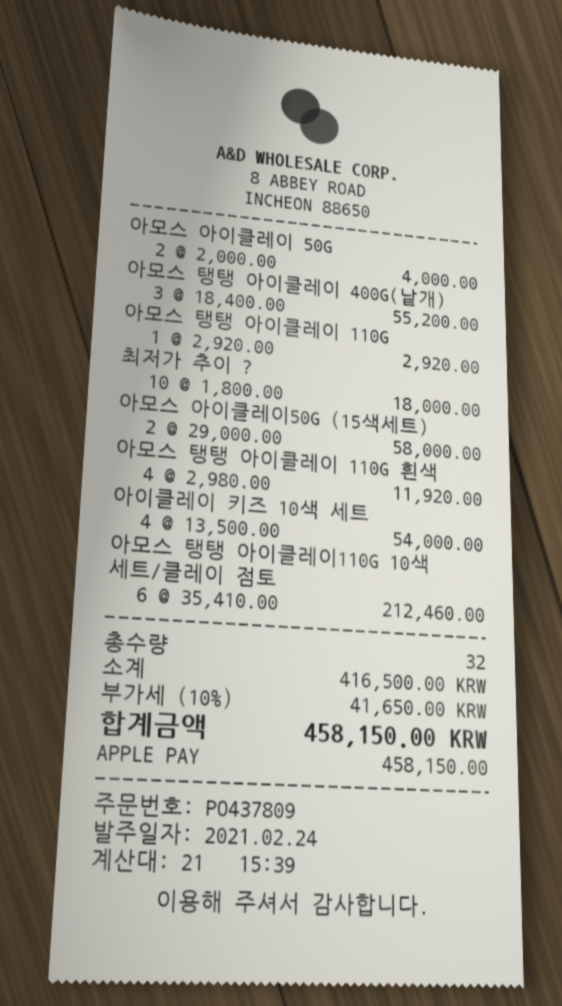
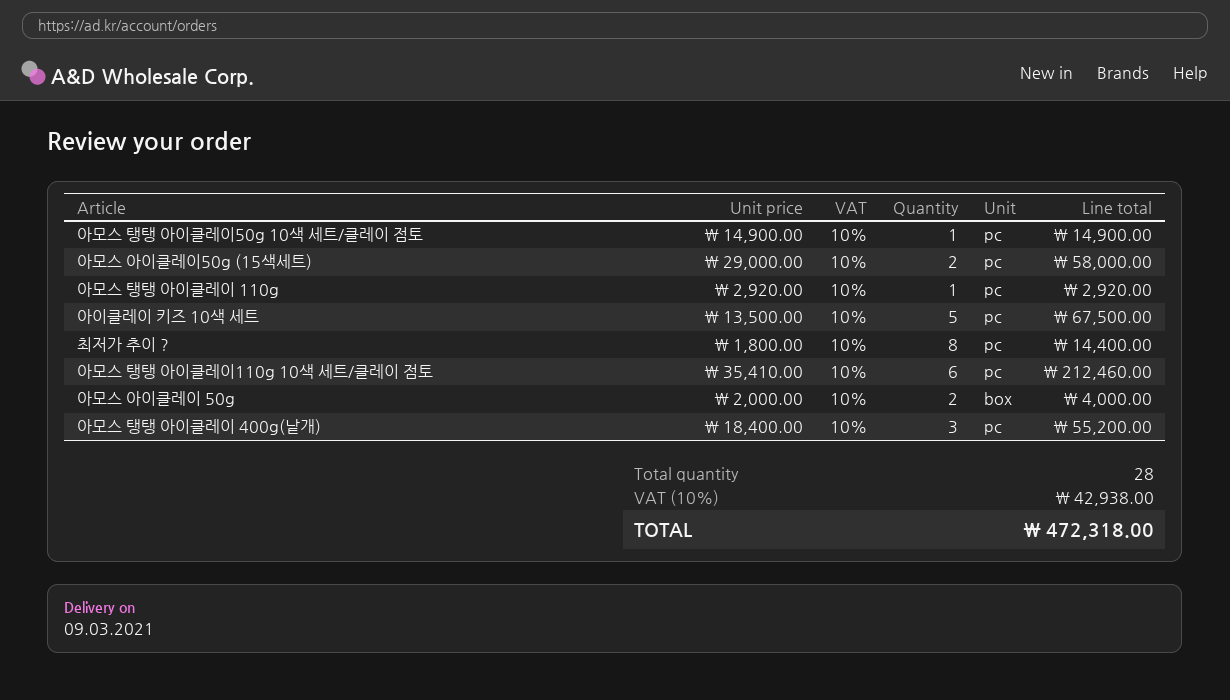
최저가 추이 ?: 10 x 1800.00 = 18000.00 -> 8 x 1800.00 = 14400.00
아모스 탱탱 아이클레이 110G 흰색: 4 x 2980.00 = 11920.00 -> none
아이클레이 키즈 10색 세트: 4 x 13500.00 = 54000.00 -> 5 x 13500.00 = 67500.00
아모스 탱탱 아이클레이50g 10색 세트/클레이 점토: none -> 1 x 14900.00 = 14900.00
total quantity: 32 -> 28
tax: 10% = 41650.00 -> 10% = 42938.00
total: 458150.00 -> 472318.00

